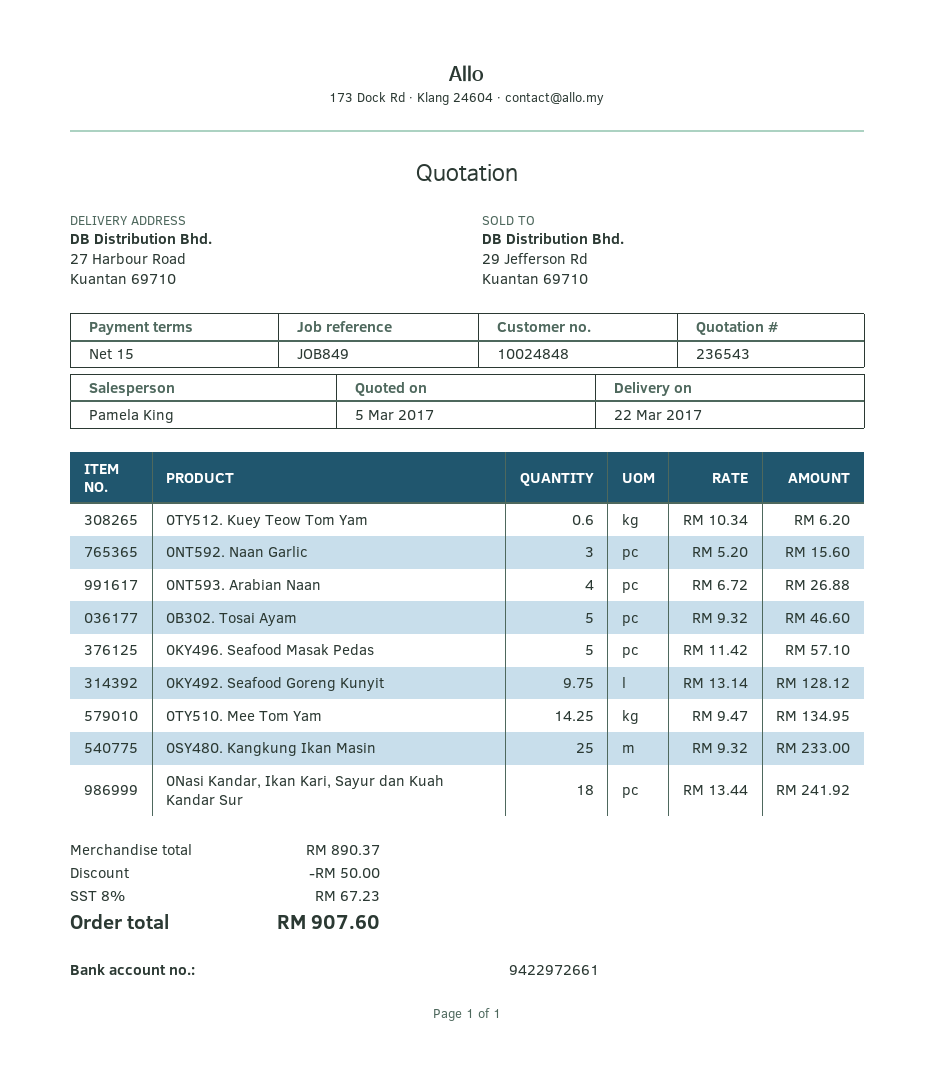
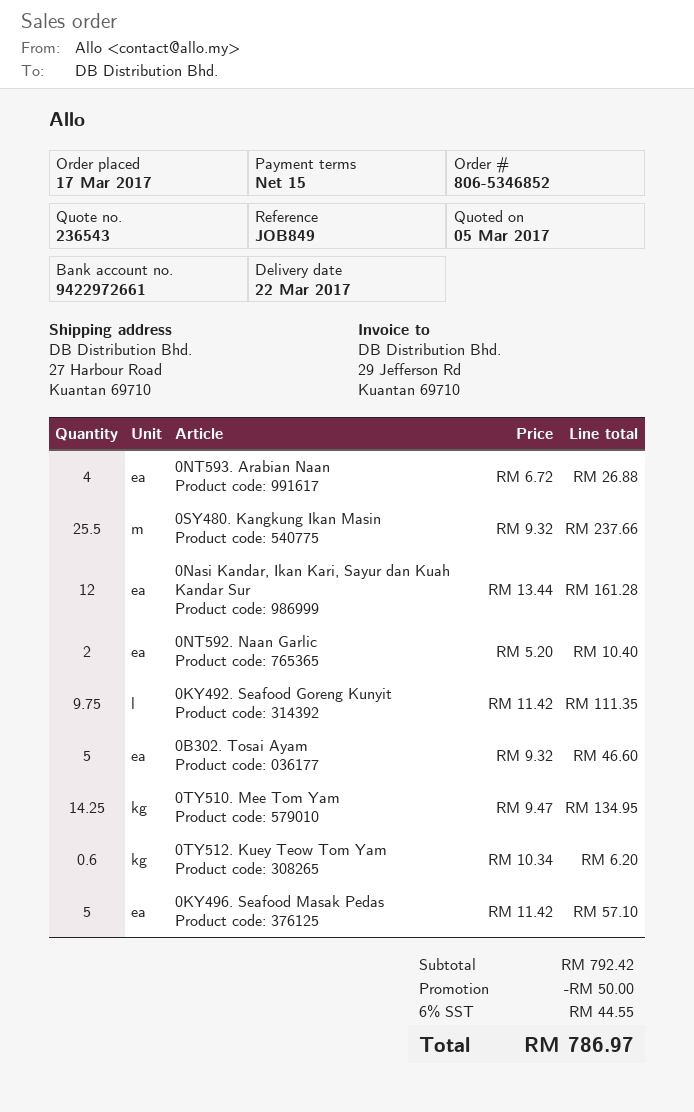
0NT592. Naan Garlic: 3 x 5.20 = 15.60 -> 2 x 5.20 = 10.40
0KY492. Seafood Goreng Kunyit: 9.75 x 13.14 = 128.12 -> 9.75 x 11.42 = 111.35
0SY480. Kangkung Ikan Masin: 25 x 9.32 = 233.00 -> 25.5 x 9.32 = 237.66
0Nasi Kandar, Ikan Kari, Sayur dan Kuah Kandar Sur: 18 x 13.44 = 241.92 -> 12 x 13.44 = 161.28
subtotal: 890.37 -> 792.42
tax: 8% = 67.23 -> 6% = 44.55
total: 907.60 -> 786.97

